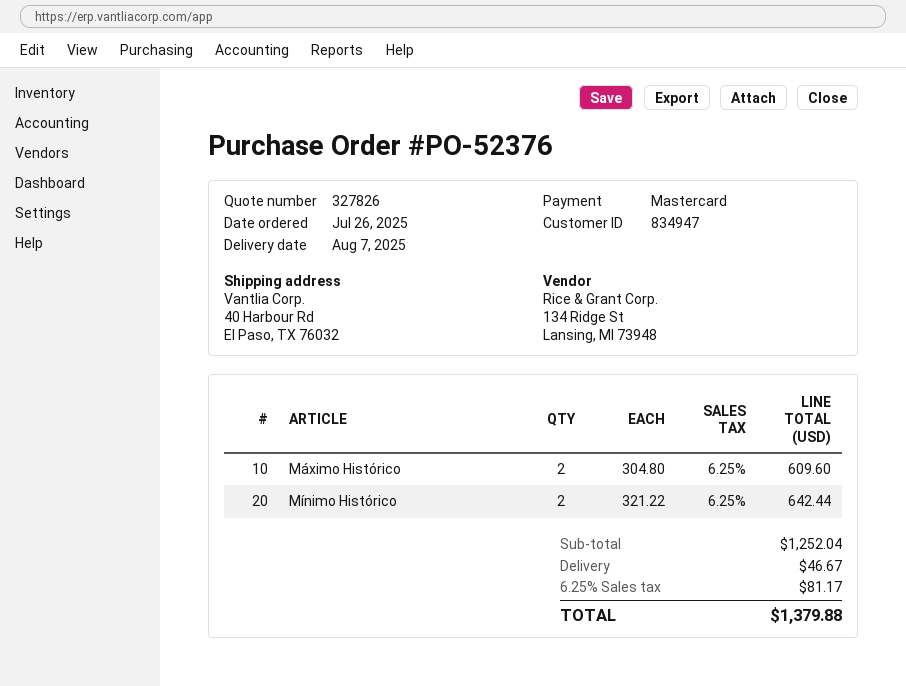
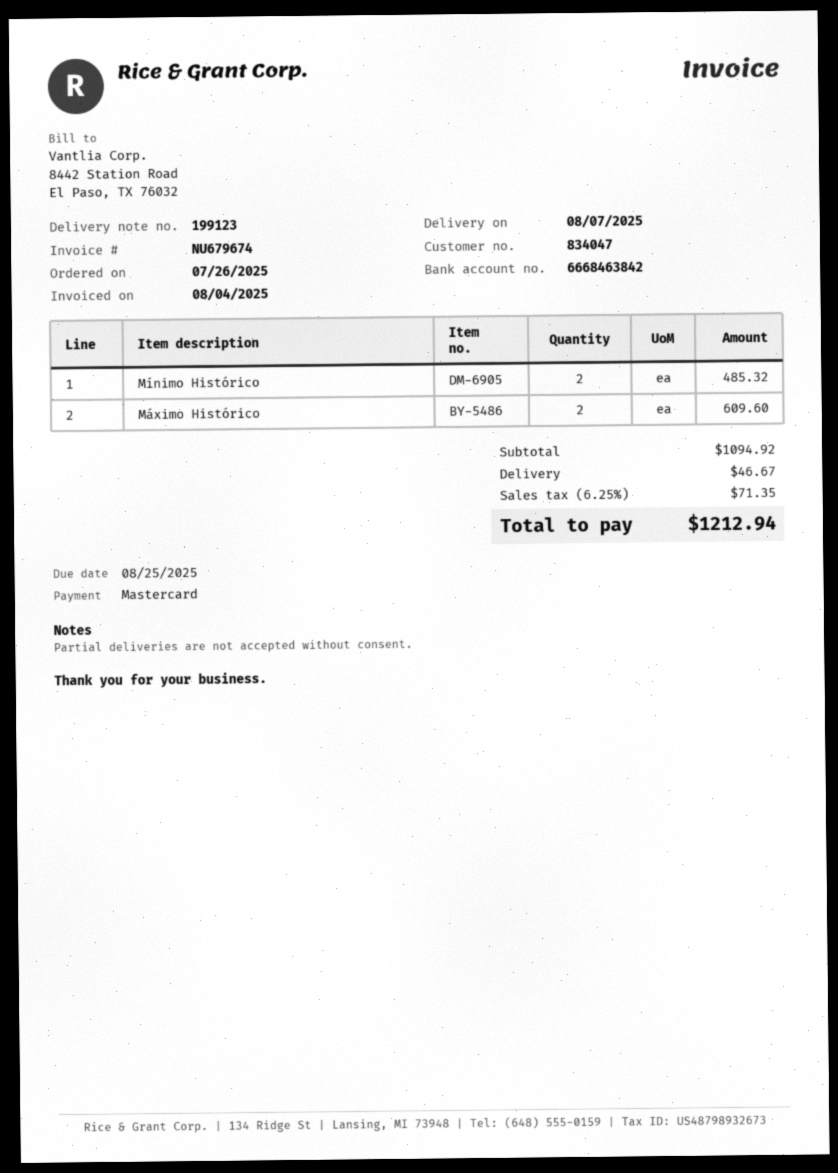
customer number: 834947 -> 834047
Mínimo Histórico: 2 for 642.44 -> 2 for 485.32
subtotal: 1252.04 -> 1094.92
tax: 6.25% = 81.17 -> 6.25% = 71.35
total: 1379.88 -> 1212.94

